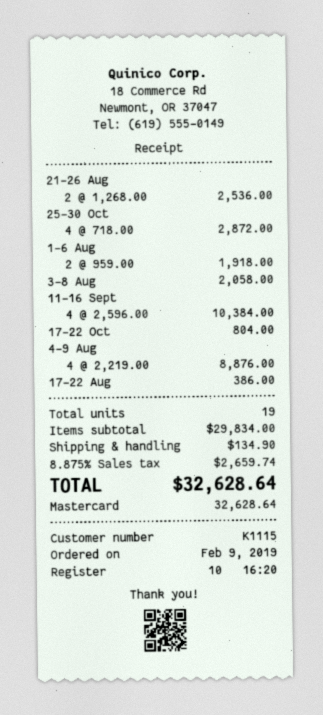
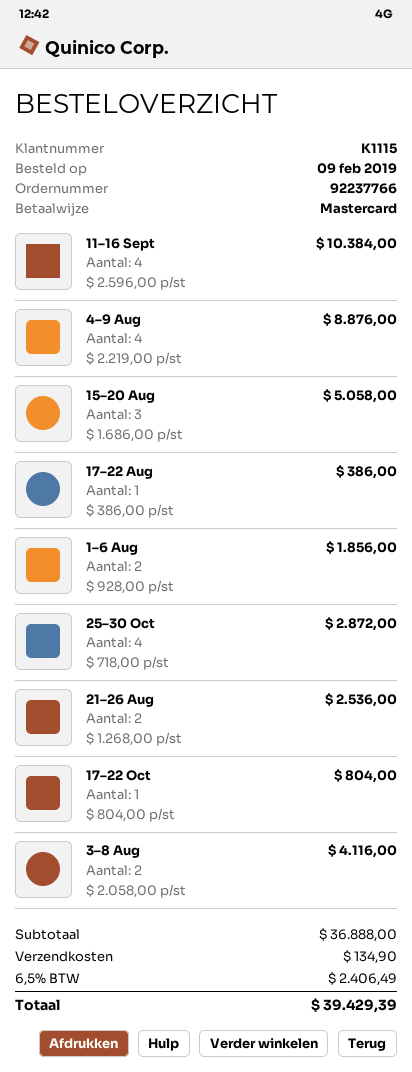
1–6 Aug: 2 x 959.00 = 1918.00 -> 2 x 928.00 = 1856.00
3–8 Aug: 1 x 2058.00 = 2058.00 -> 2 x 2058.00 = 4116.00
15–20 Aug: none -> 3 x 1686.00 = 5058.00
subtotal: 29834.00 -> 36888.00
tax: 8.875% = 2659.74 -> 6.5% = 2406.49
total: 32628.64 -> 39429.39

